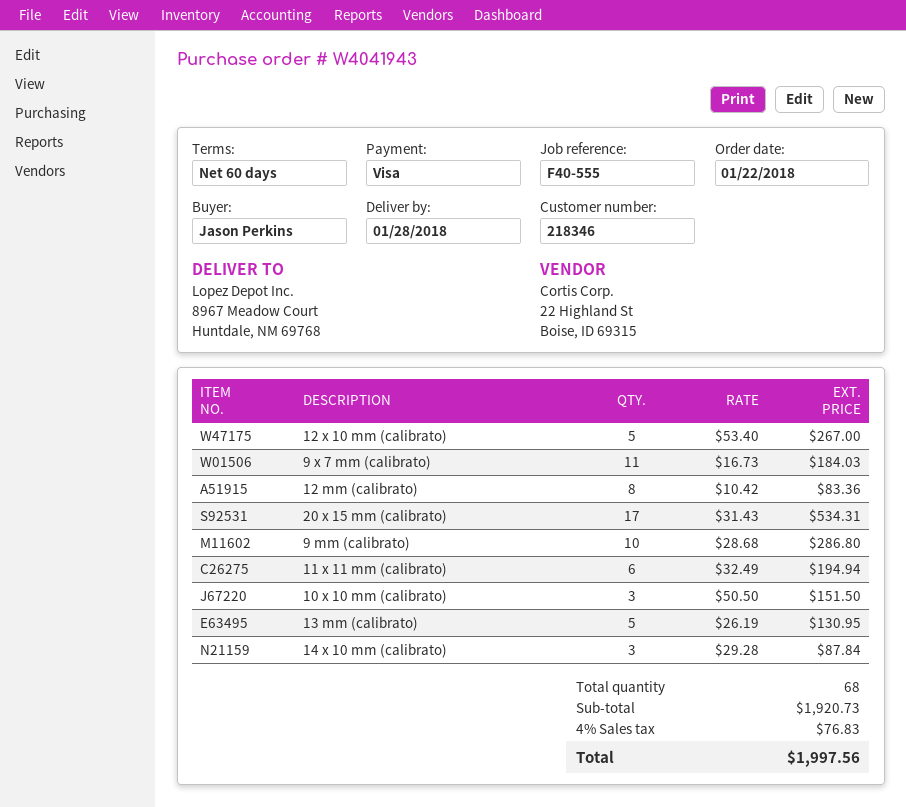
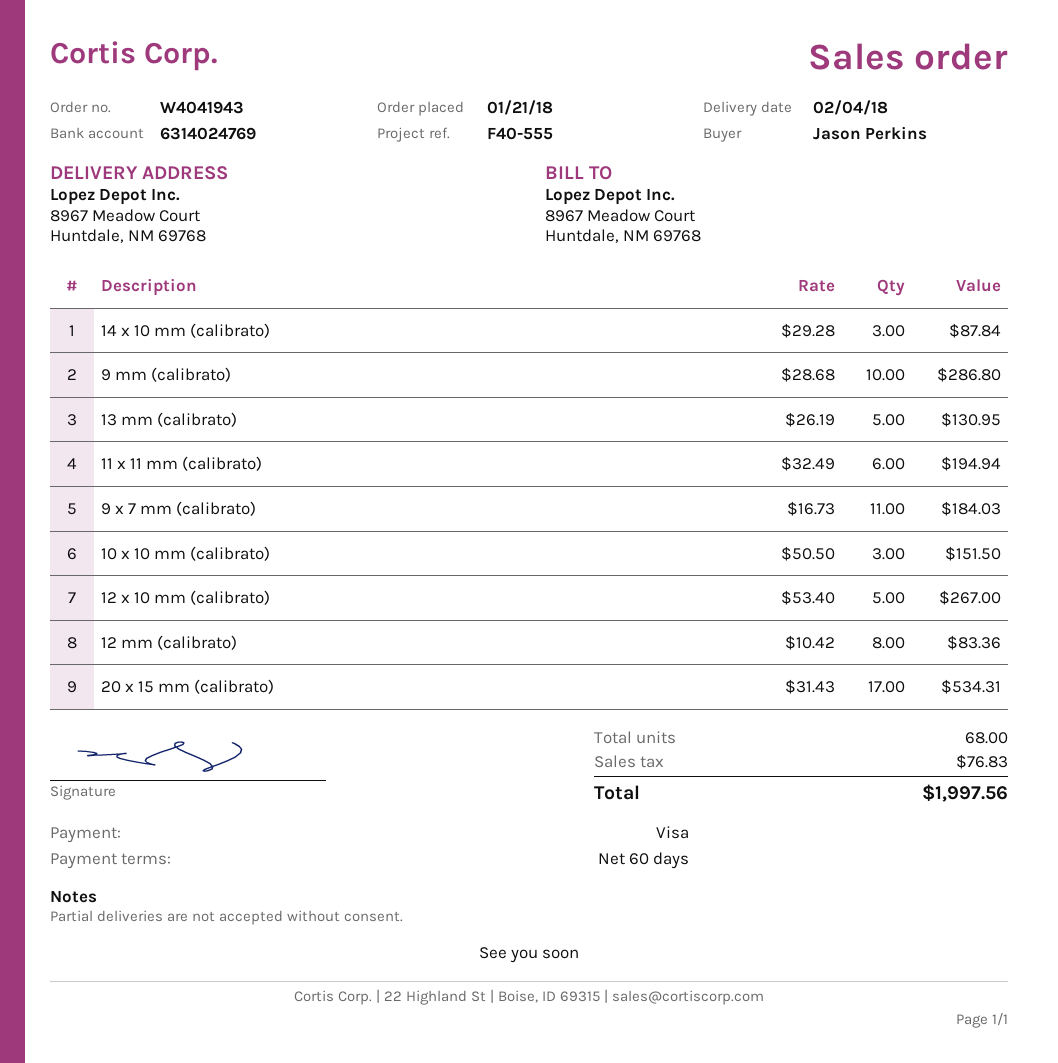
order date: 2018-01-22 -> 2018-01-21
delivery date: 2018-01-28 -> 2018-02-04

